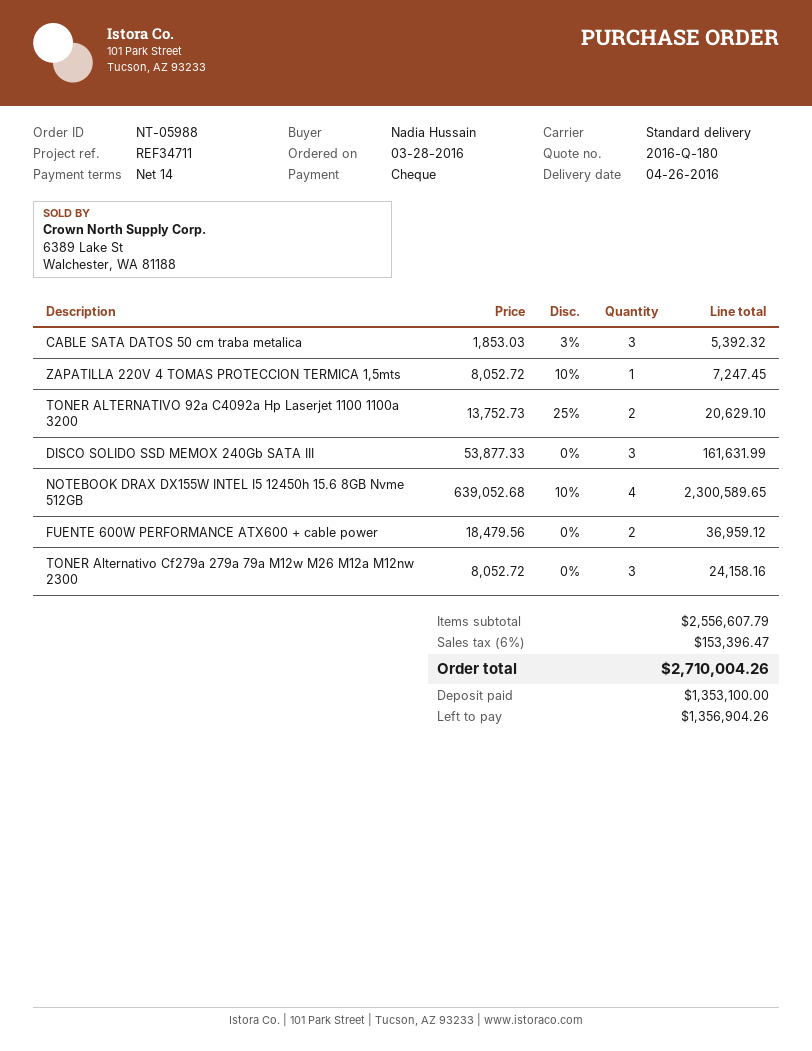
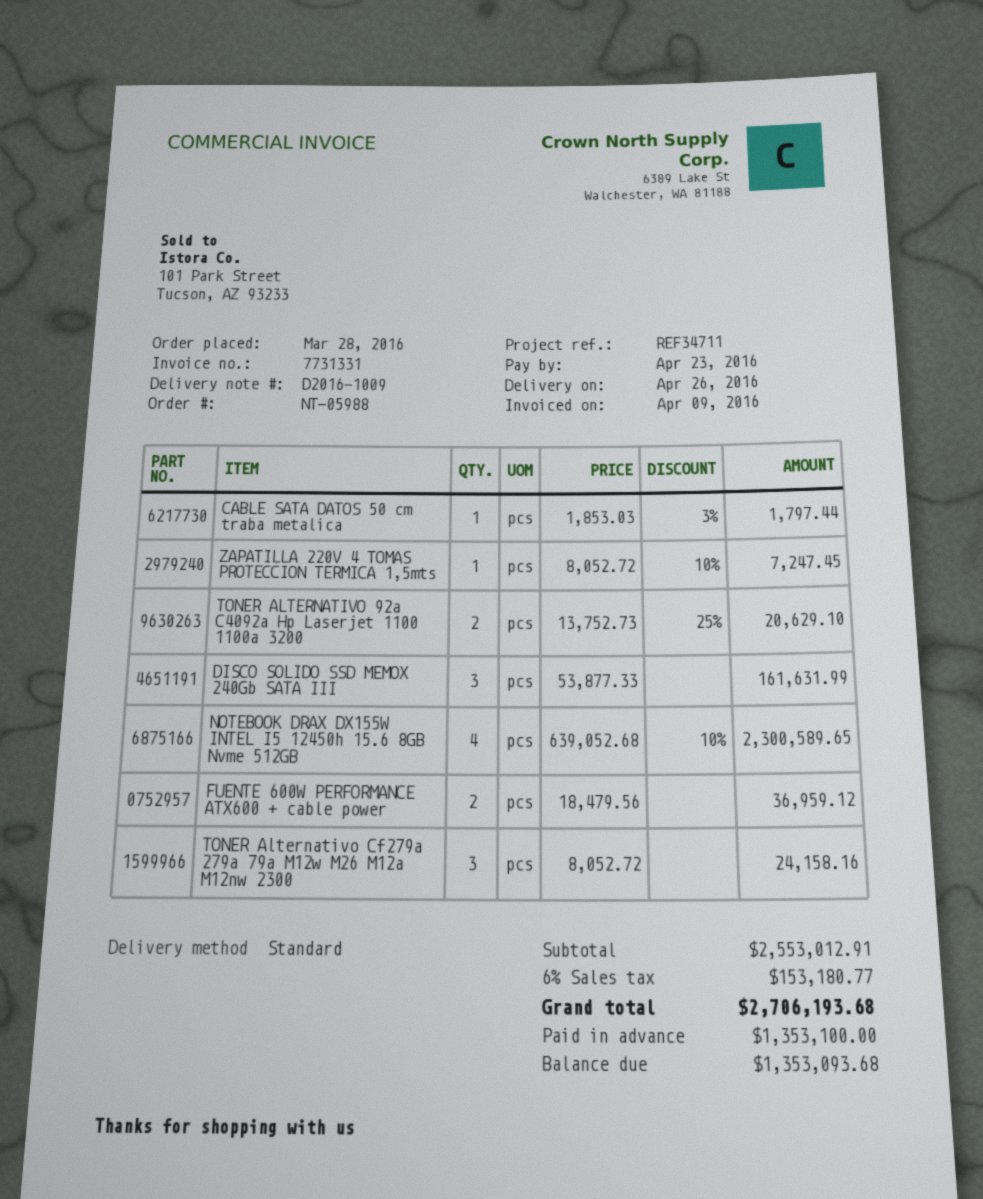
CABLE SATA DATOS 50 cm traba metalica: 3 x 1853.03 - 3% = 5392.32 -> 1 x 1853.03 - 3% = 1797.44
subtotal: 2556607.79 -> 2553012.91
tax: 6% = 153396.47 -> 6% = 153180.77
total: 2710004.26 -> 2706193.68
balance: 1356904.26 -> 1353093.68

